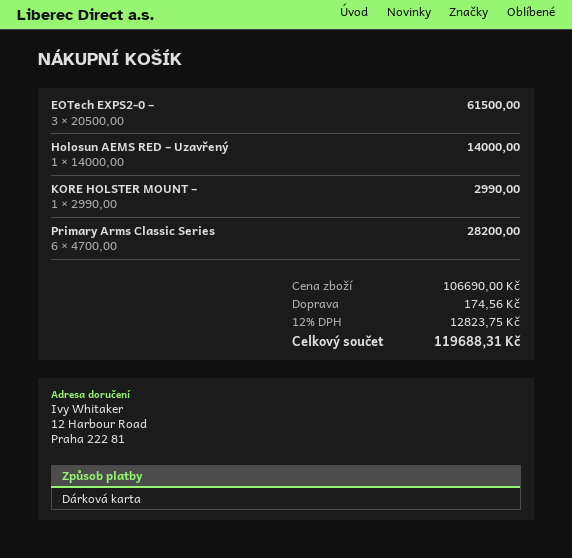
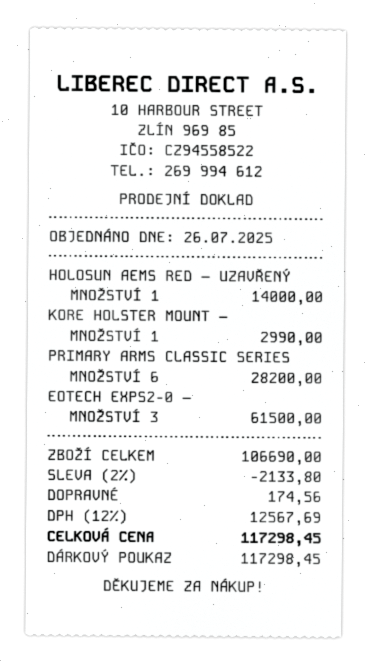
discount: none -> 2% = 2133.80
tax: 12% = 12823.75 -> 12% = 12567.69
total: 119688.31 -> 117298.45

